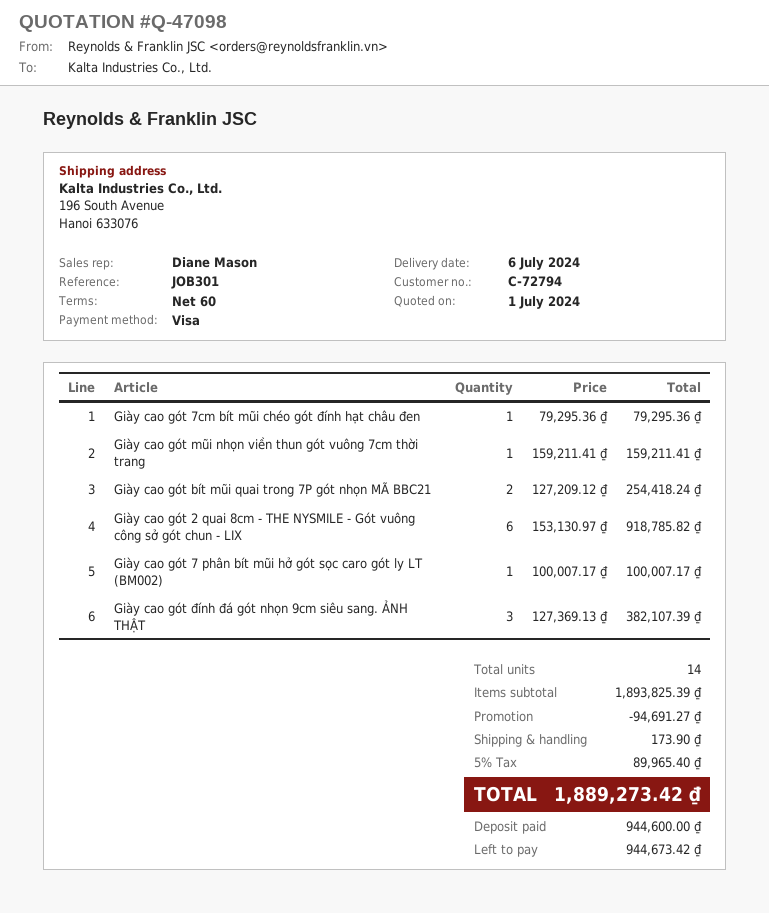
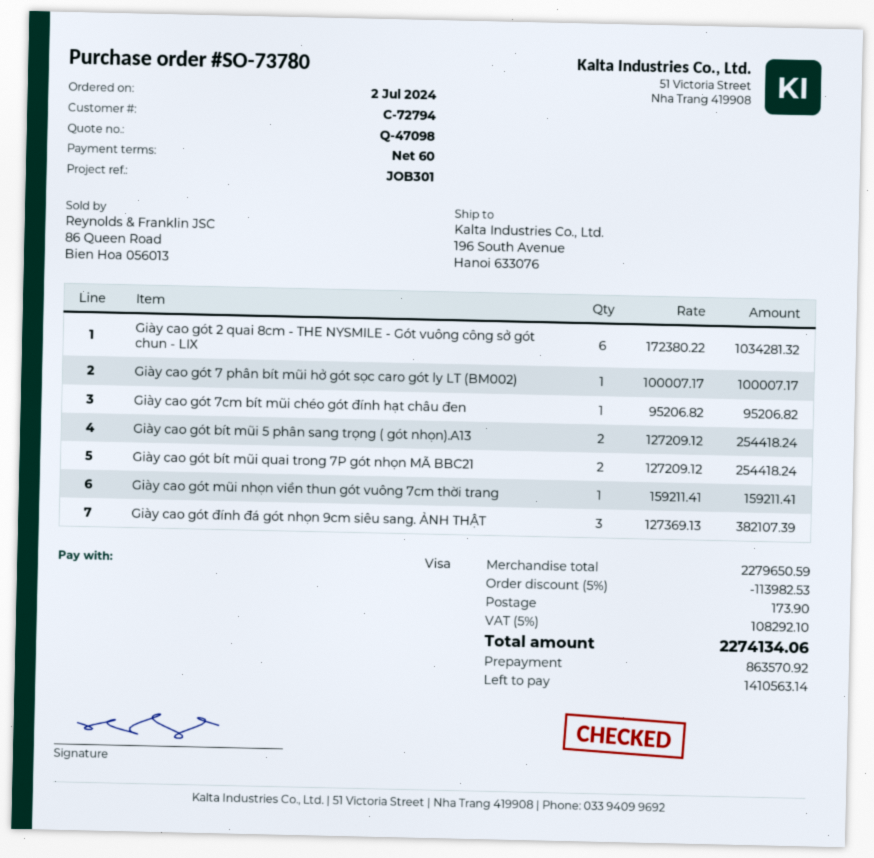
Giày cao gót 7cm bít mũi chéo gót đính hạt châu đen: 1 x 79295.36 = 79295.36 -> 1 x 95206.82 = 95206.82
Giày cao gót 2 quai 8cm - THE NYSMILE - Gót vuông công sở gót chun - LIX: 6 x 153130.97 = 918785.82 -> 6 x 172380.22 = 1034281.32
Giày cao gót bít mũi 5 phân sang trọng ( gót nhọn).A13: none -> 2 x 127209.12 = 254418.24
subtotal: 1893825.39 -> 2279650.59
discount: 94691.27 -> 113982.53
tax: 5% = 89965.40 -> 5% = 108292.10
total: 1889273.42 -> 2274134.06
deposit: 944600.00 -> 863570.92
balance: 944673.42 -> 1410563.14

